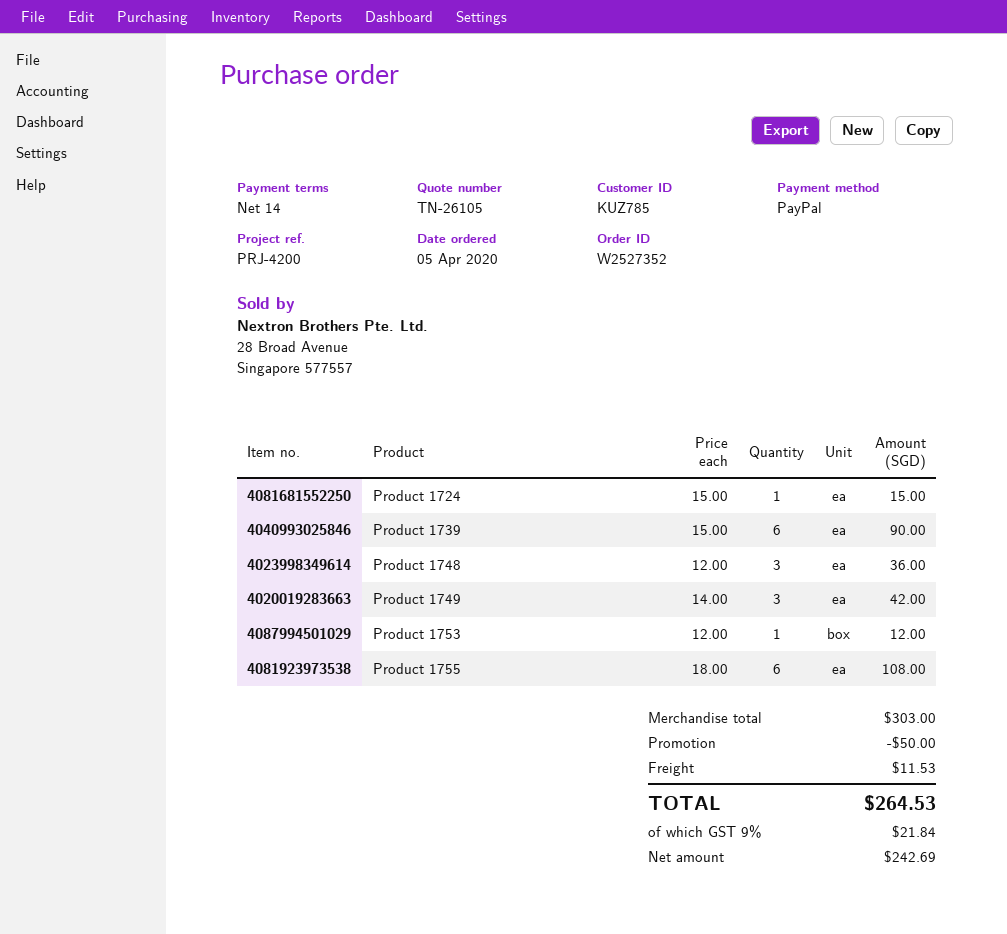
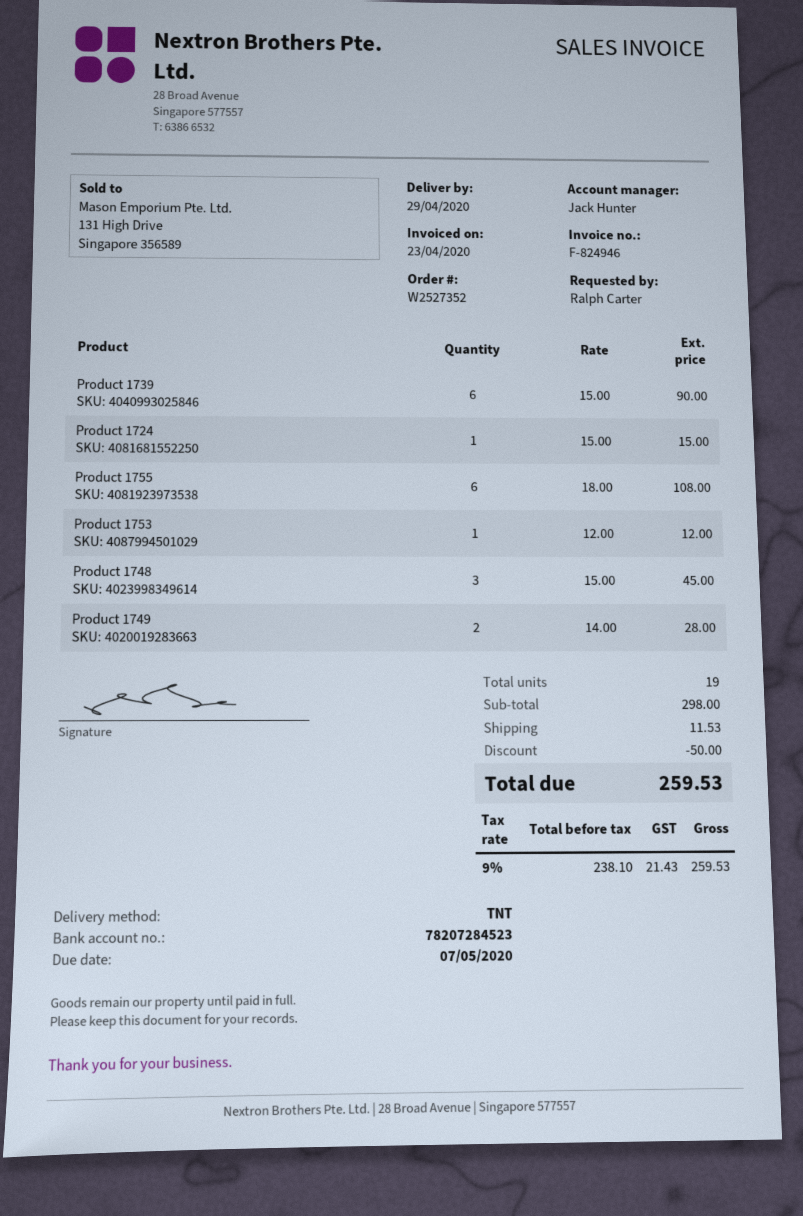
Product 1748: 3 x 12.00 = 36.00 -> 3 x 15.00 = 45.00
Product 1749: 3 x 14.00 = 42.00 -> 2 x 14.00 = 28.00
subtotal: 303.00 -> 298.00
net: 242.69 -> 238.10
tax: 9% = 21.84 -> 9% = 21.43
total: 264.53 -> 259.53

